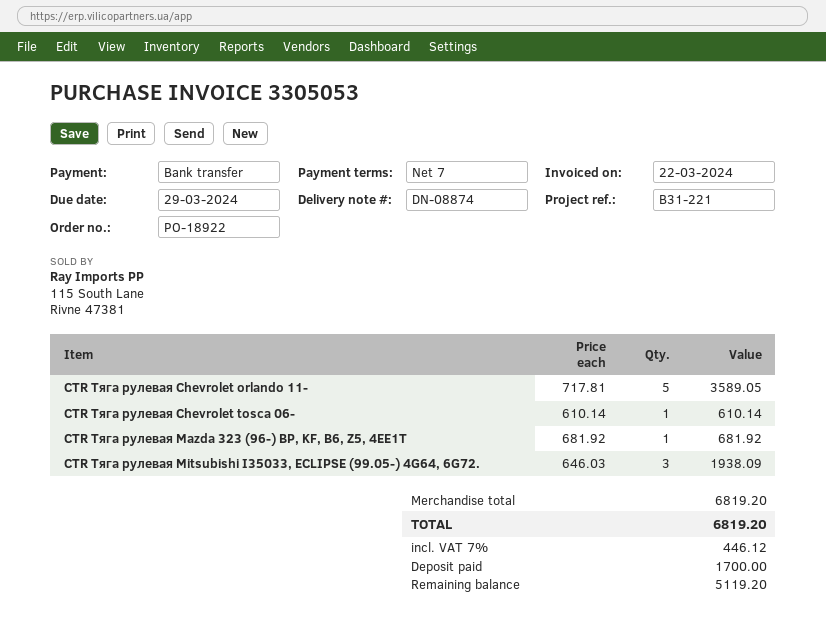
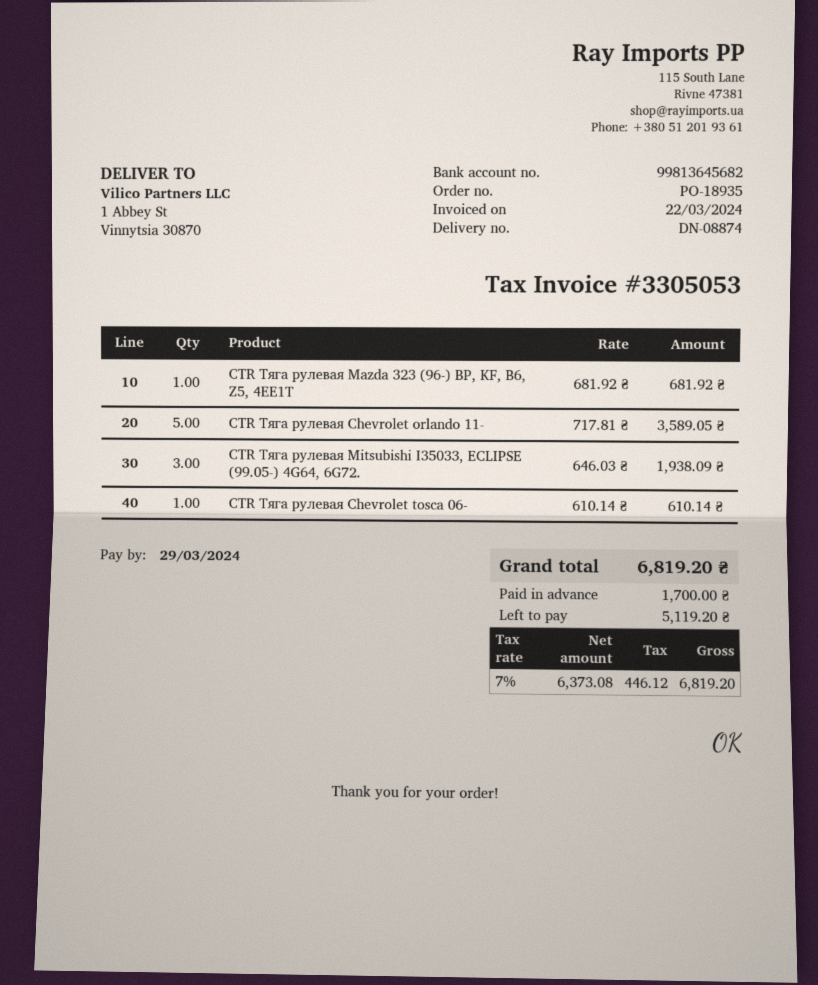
order number: PO-18922 -> PO-18935

